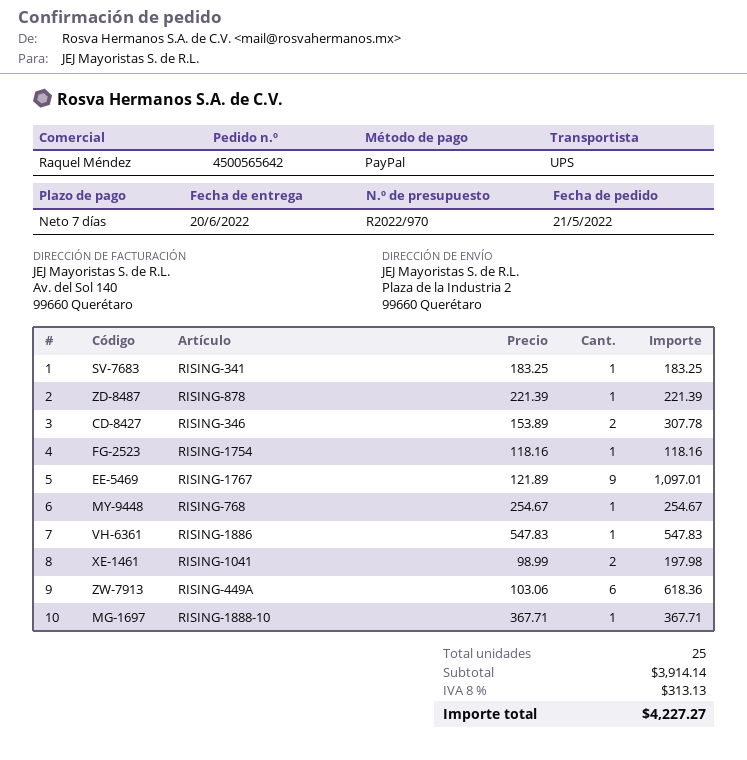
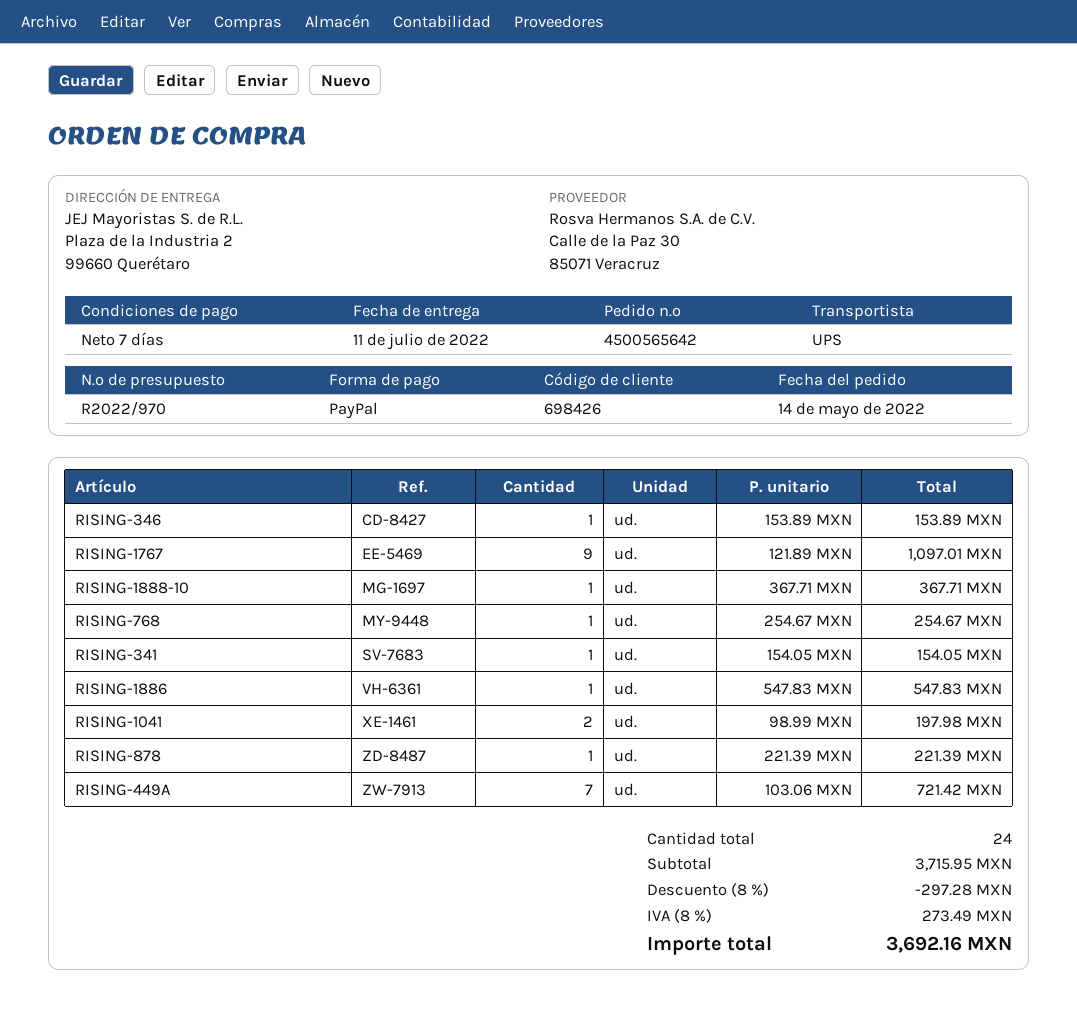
order date: 2022-05-21 -> 2022-05-14
delivery date: 2022-06-20 -> 2022-07-11
RISING-341: 1 x 183.25 = 183.25 -> 1 x 154.05 = 154.05
RISING-346: 2 x 153.89 = 307.78 -> 1 x 153.89 = 153.89
RISING-1754: 1 x 118.16 = 118.16 -> none
RISING-449A: 6 x 103.06 = 618.36 -> 7 x 103.06 = 721.42
total quantity: 25 -> 24
subtotal: 3914.14 -> 3715.95
discount: none -> 8% = 297.28
tax: 8% = 313.13 -> 8% = 273.49
total: 4227.27 -> 3692.16

